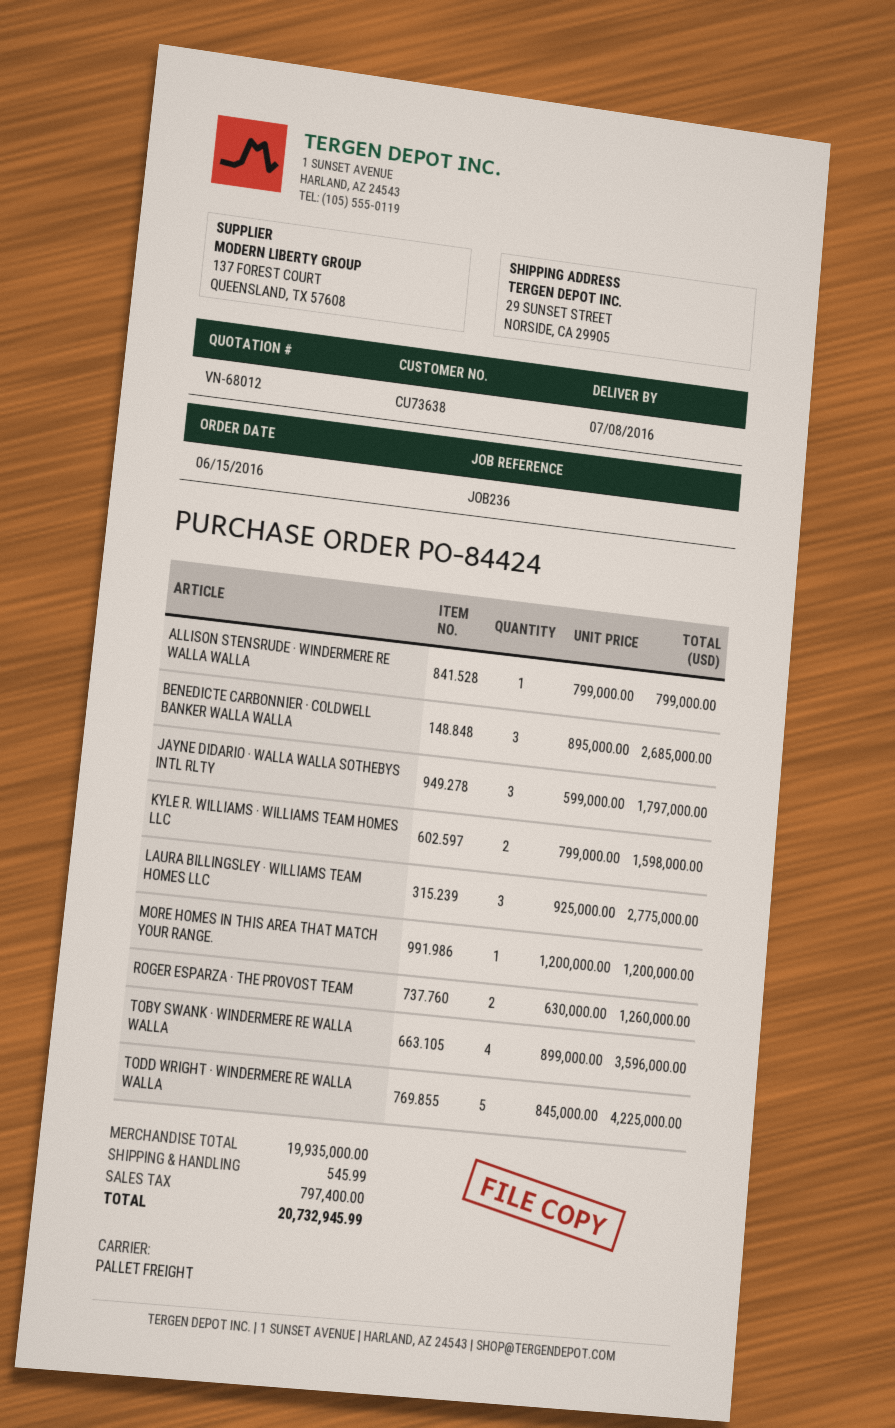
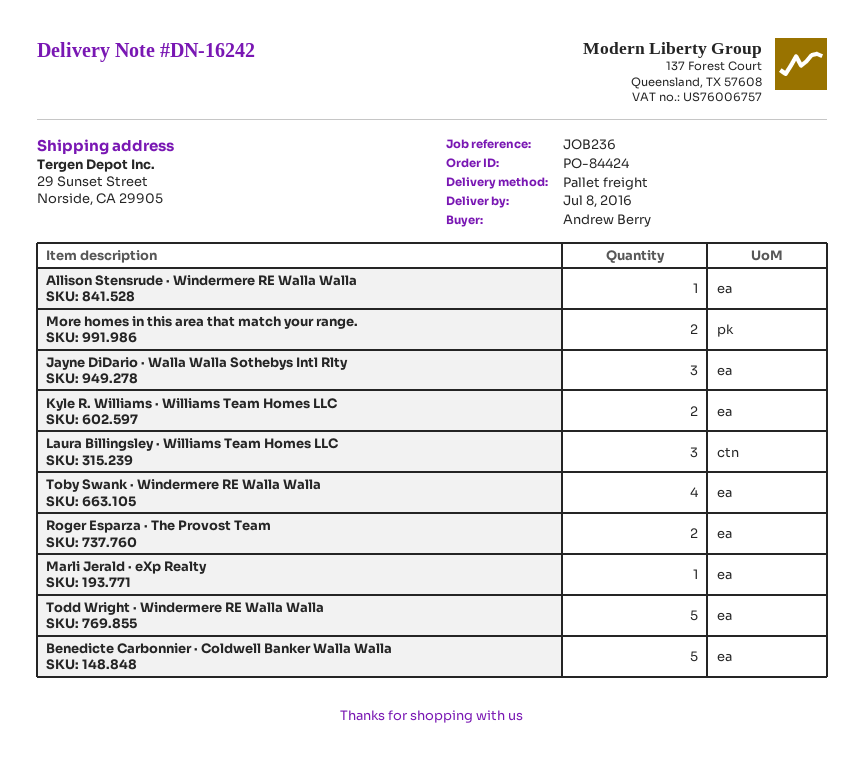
BENEDICTE CARBONNIER · COLDWELL BANKER WALLA WALLA: 3 -> 5
MORE HOMES IN THIS AREA THAT MATCH YOUR RANGE.: 1 -> 2
Marli Jerald · eXp Realty: none -> 1

